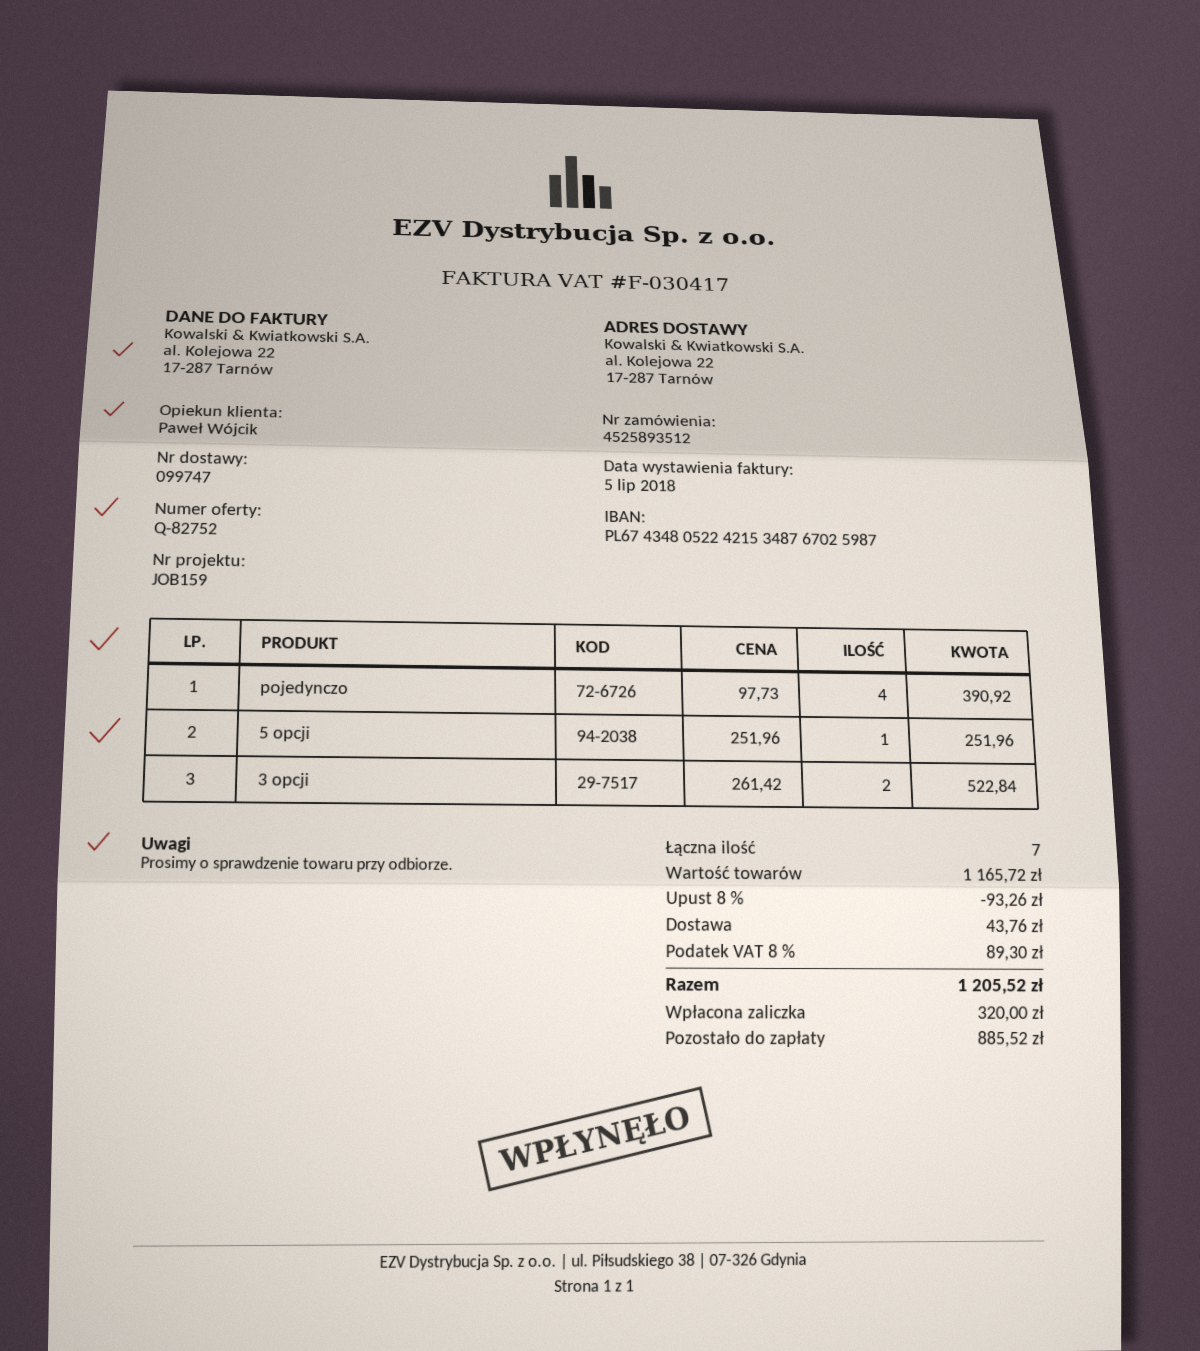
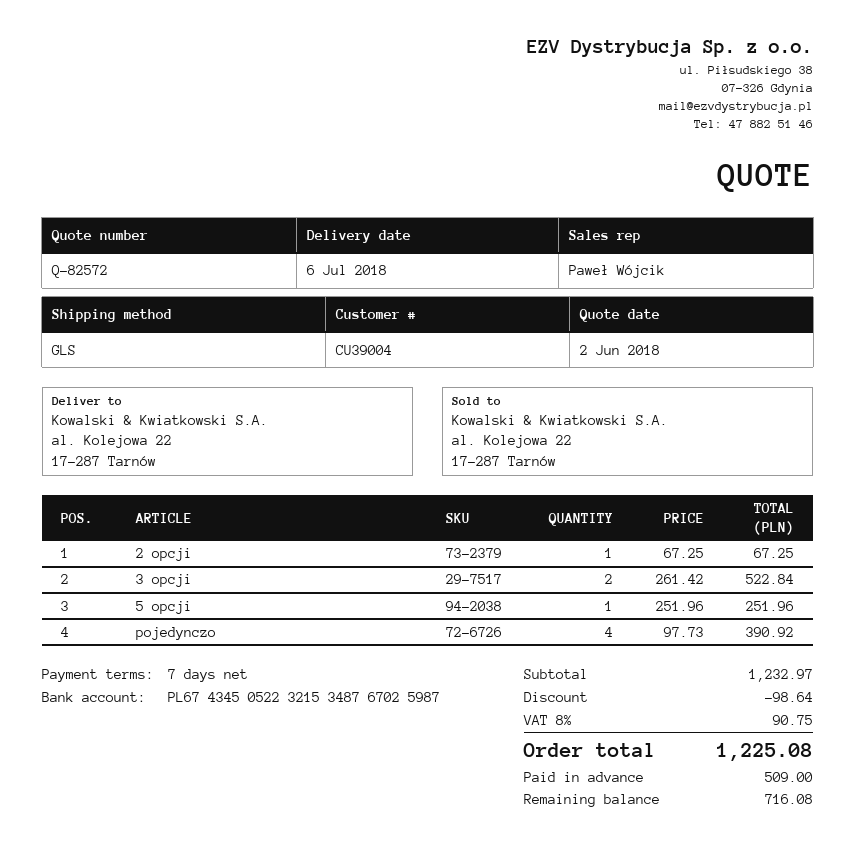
quote number: Q-82752 -> Q-82572
bank account: PL67434805224215348767025987 -> PL67434505223215348767025987
2 opcji: none -> 1 x 67.25 = 67.25
subtotal: 1165.72 -> 1232.97
discount: 93.26 -> 98.64
shipping: 43.76 -> none
tax: 8% = 89.30 -> 8% = 90.75
total: 1205.52 -> 1225.08
deposit: 320.00 -> 509.00
balance: 885.52 -> 716.08

